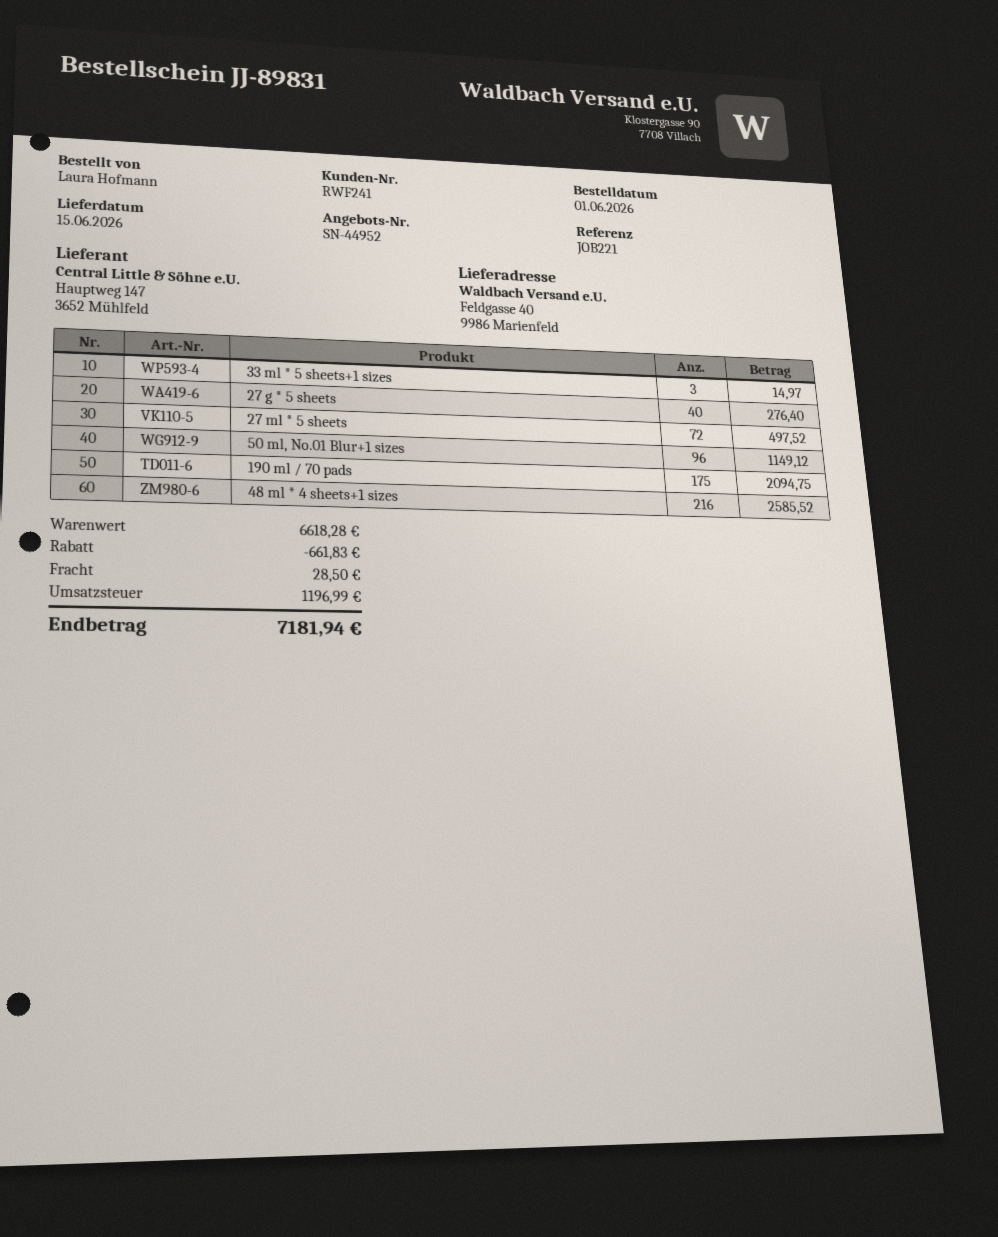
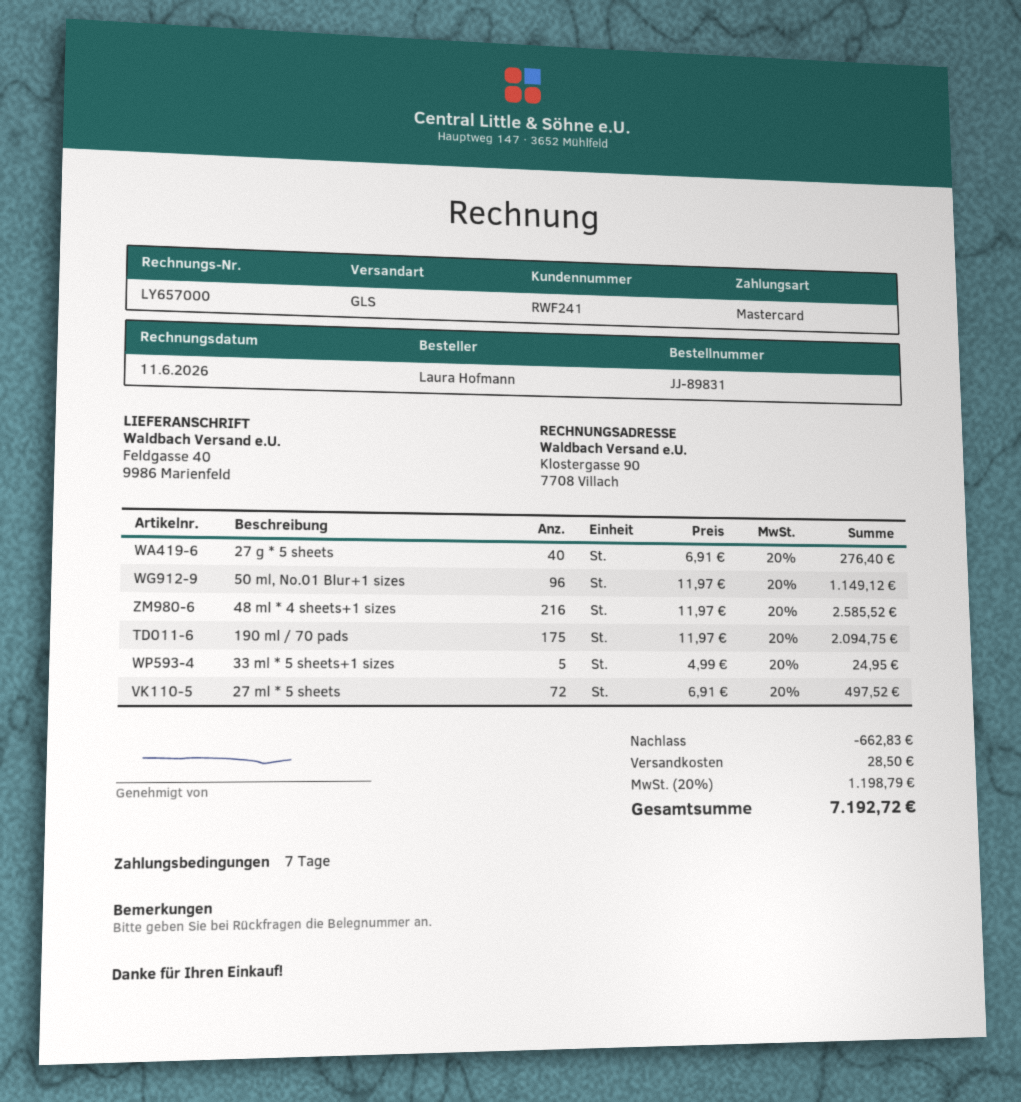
33 ml * 5 sheets+1 sizes: 3 for 14.97 -> 5 for 24.95
discount: 661.83 -> 662.83
tax: 1196.99 -> 1198.79
total: 7181.94 -> 7192.72

